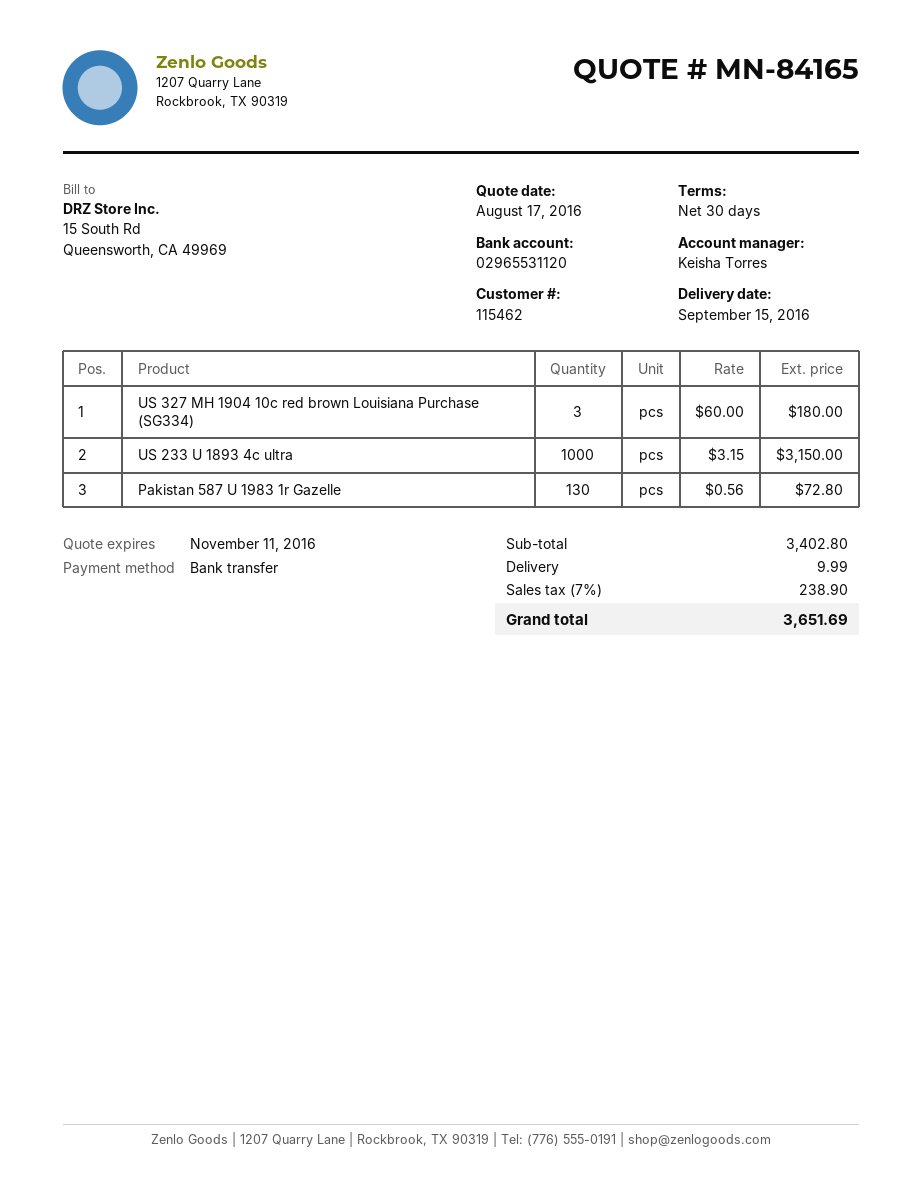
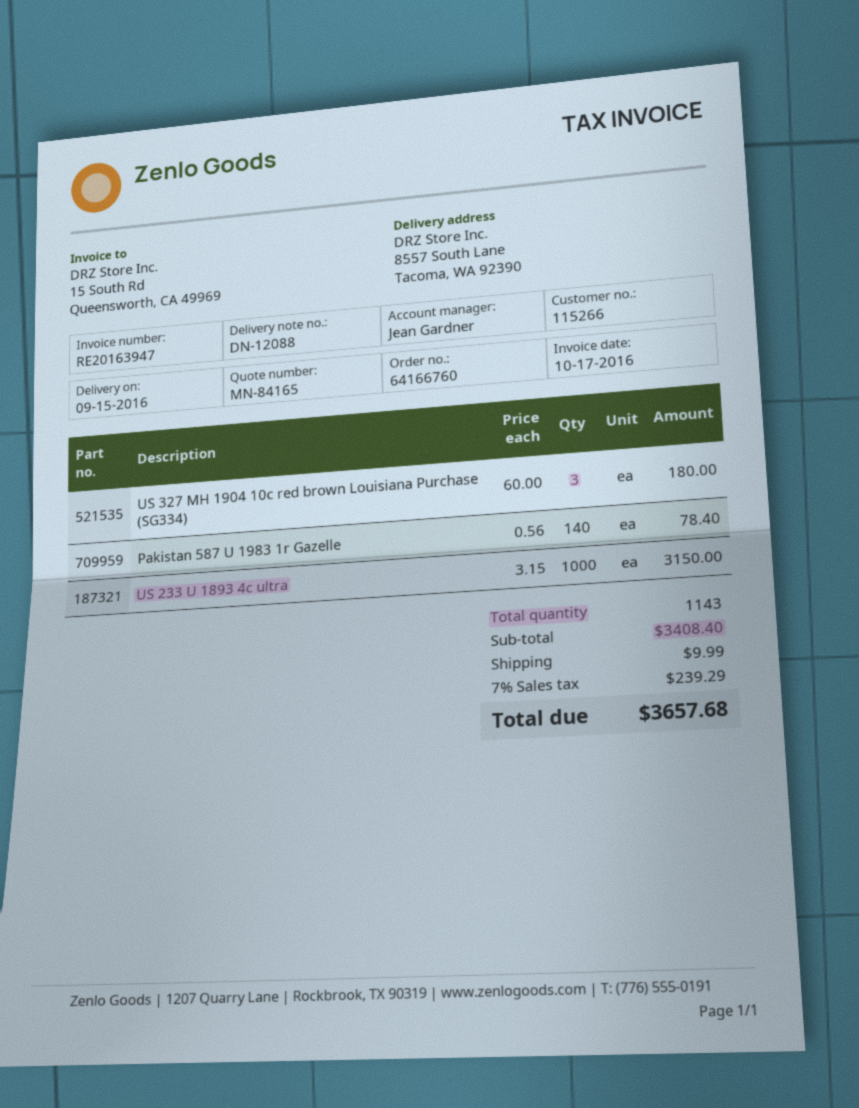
customer number: 115462 -> 115266
sales rep: Keisha Torres -> Jean Gardner
Pakistan 587 U 1983 1r Gazelle: 130 x 0.56 = 72.80 -> 140 x 0.56 = 78.40
subtotal: 3402.80 -> 3408.40
tax: 7% = 238.90 -> 7% = 239.29
total: 3651.69 -> 3657.68

